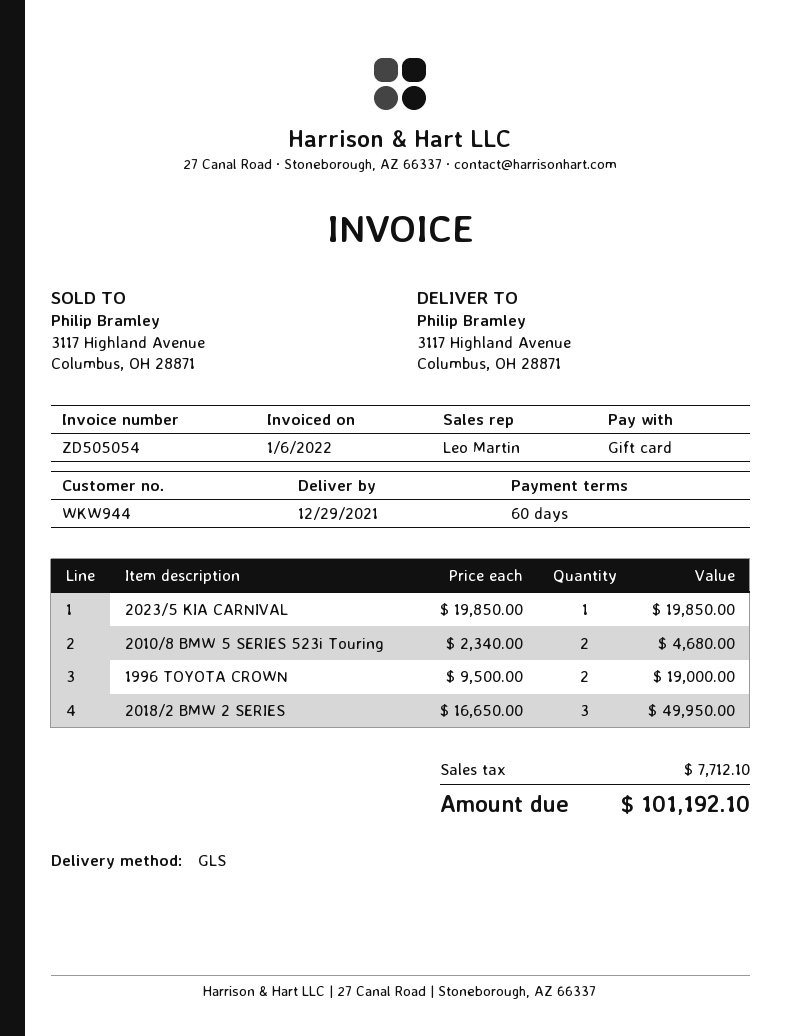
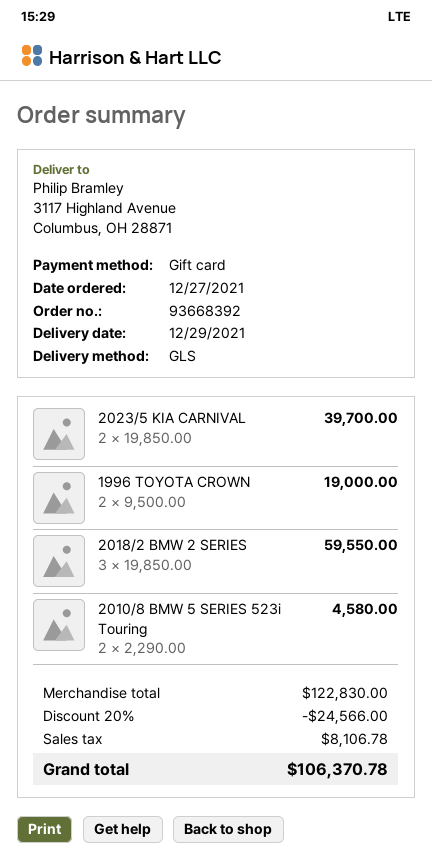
2023/5 KIA CARNIVAL: 1 x 19850.00 = 19850.00 -> 2 x 19850.00 = 39700.00
2010/8 BMW 5 SERIES 523i Touring: 2 x 2340.00 = 4680.00 -> 2 x 2290.00 = 4580.00
2018/2 BMW 2 SERIES: 3 x 16650.00 = 49950.00 -> 3 x 19850.00 = 59550.00
discount: none -> 20% = 24566.00
tax: 7712.10 -> 8106.78
total: 101192.10 -> 106370.78

